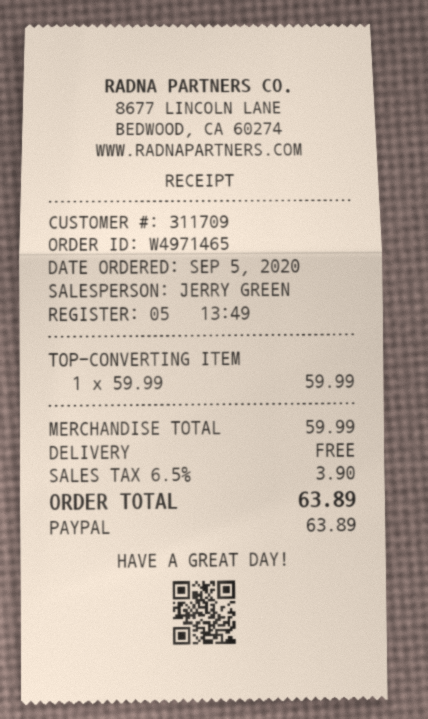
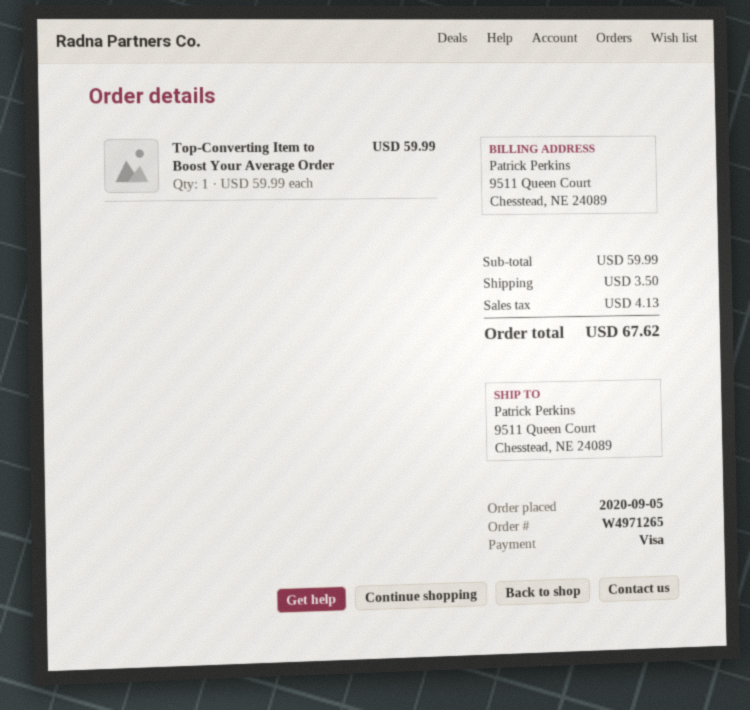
order number: W4971465 -> W4971265
payment method: PayPal -> Visa
shipping: 0.00 -> 3.50
tax: 3.90 -> 4.13
total: 63.89 -> 67.62

